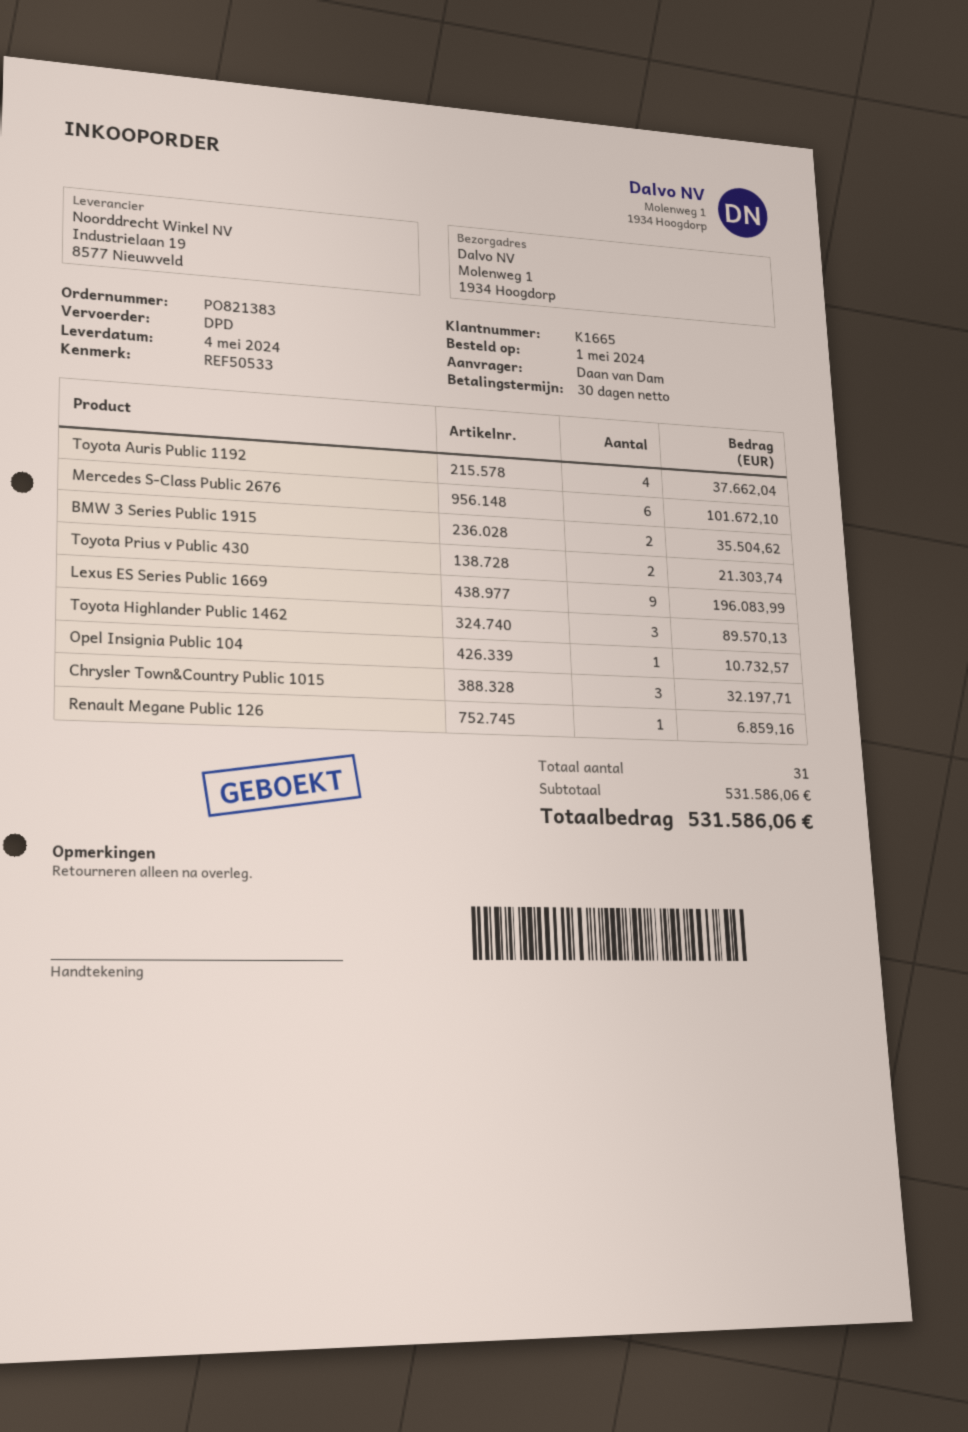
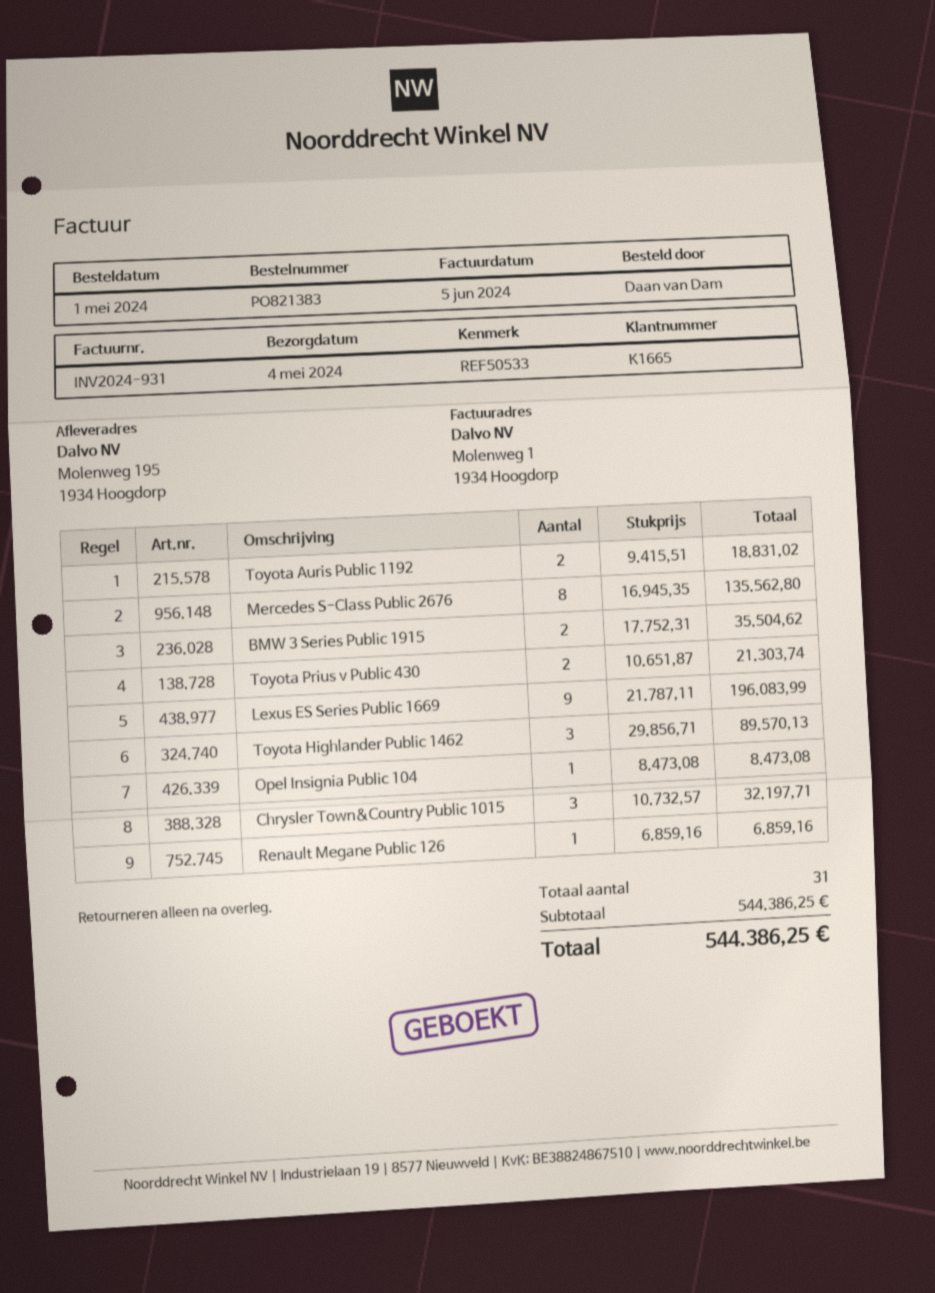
ship to: Molenweg 1, 1934 Hoogdorp -> Molenweg 195, 1934 Hoogdorp
Toyota Auris Public 1192: 4 for 37662.04 -> 2 for 18831.02
Mercedes S-Class Public 2676: 6 for 101672.10 -> 8 for 135562.80
Opel Insignia Public 104: 1 for 10732.57 -> 1 for 8473.08
subtotal: 531586.06 -> 544386.25
total: 531586.06 -> 544386.25

